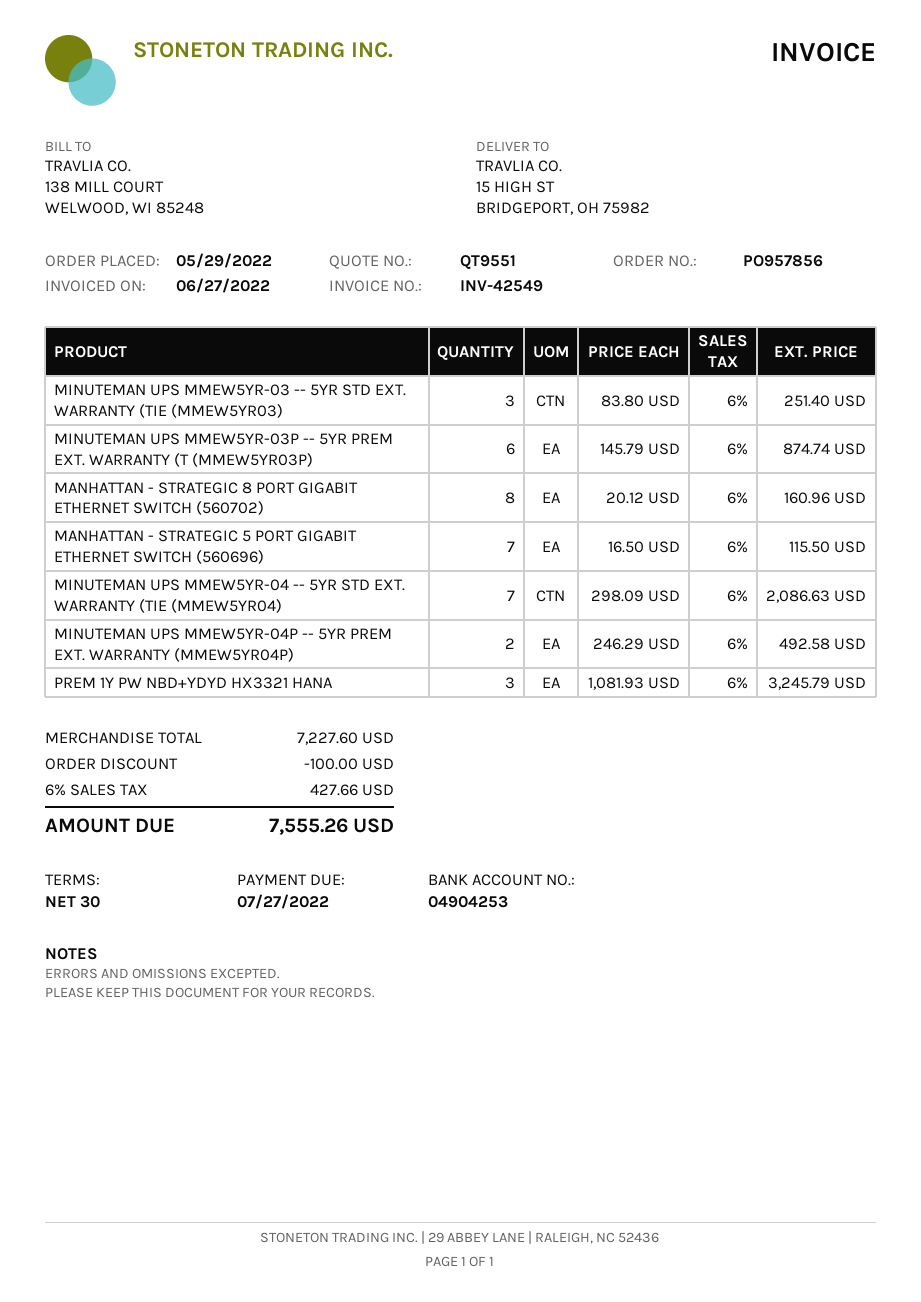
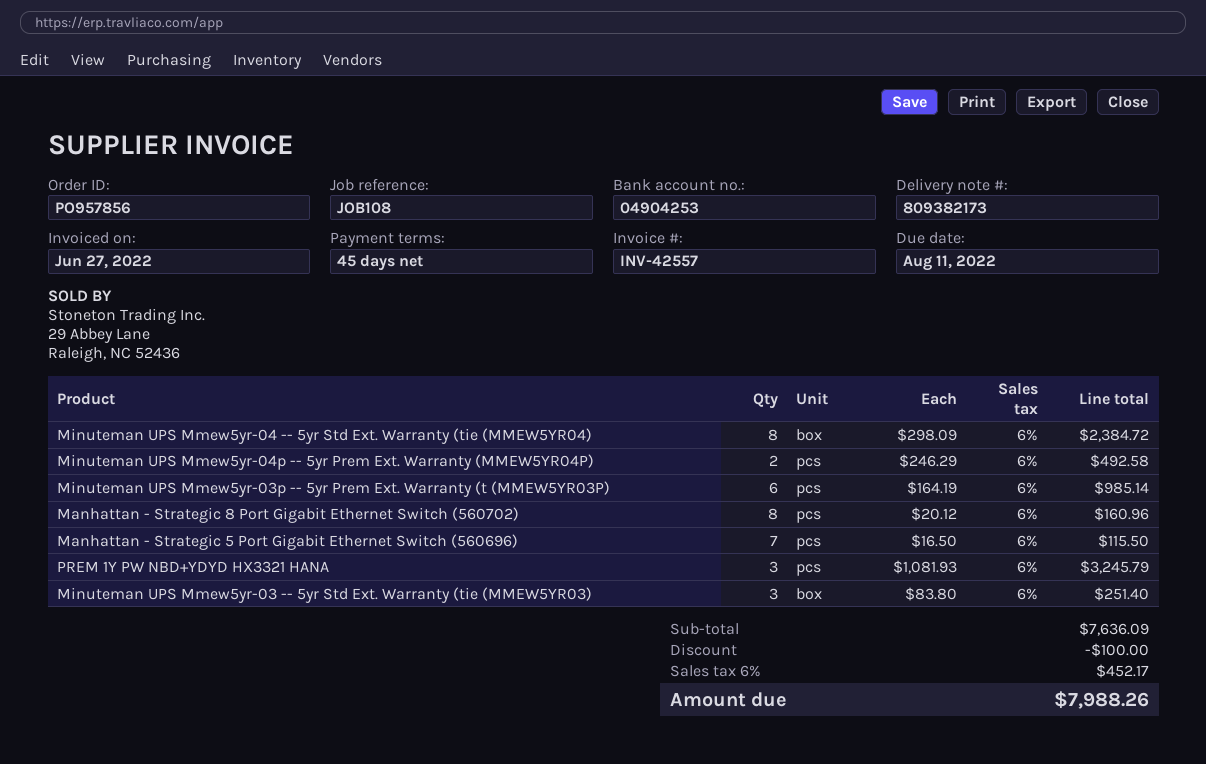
invoice number: INV-42549 -> INV-42557
payment terms: 30 days -> 45 days
due date: 2022-07-27 -> 2022-08-11
MINUTEMAN UPS MMEW5YR-03P -- 5YR PREM EXT. WARRANTY (T (MMEW5YR03P): 6 x 145.79 = 874.74 -> 6 x 164.19 = 985.14
MINUTEMAN UPS MMEW5YR-04 -- 5YR STD EXT. WARRANTY (TIE (MMEW5YR04): 7 x 298.09 = 2086.63 -> 8 x 298.09 = 2384.72
subtotal: 7227.60 -> 7636.09
tax: 6% = 427.66 -> 6% = 452.17
total: 7555.26 -> 7988.26

